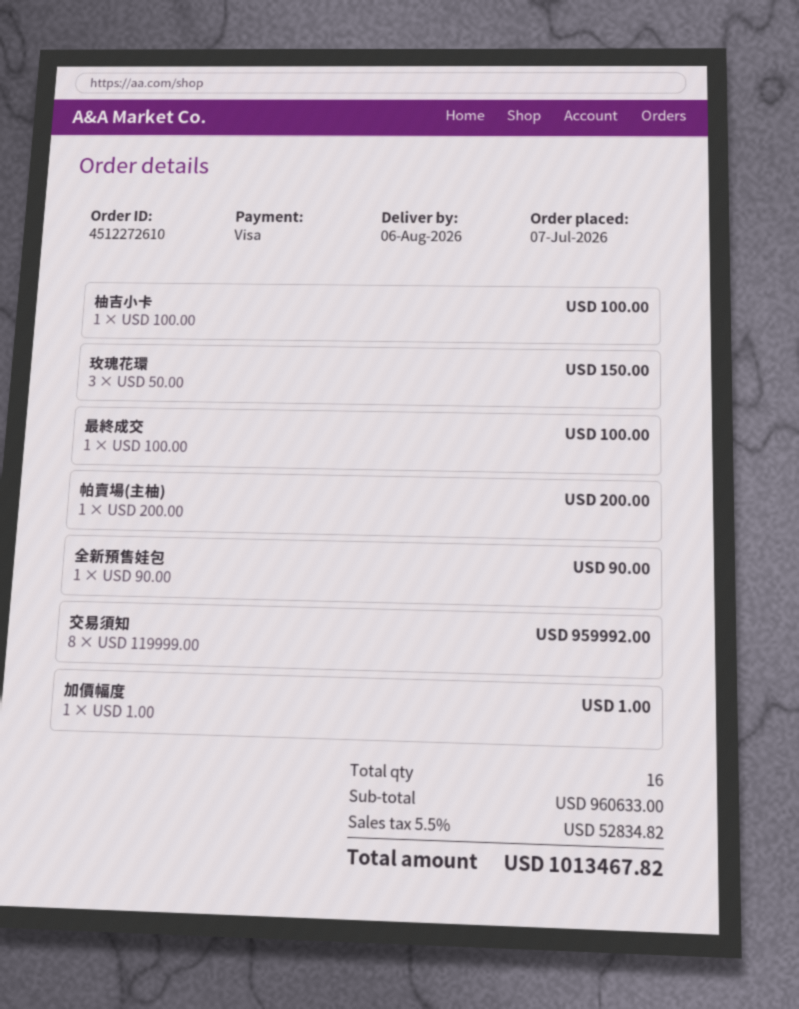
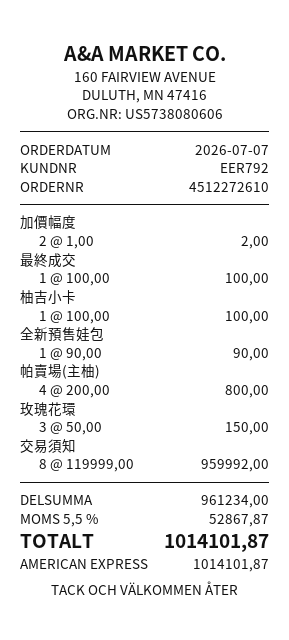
payment method: Visa -> American Express
帕賣場(主柚): 1 x 200.00 = 200.00 -> 4 x 200.00 = 800.00
加價幅度: 1 x 1.00 = 1.00 -> 2 x 1.00 = 2.00
subtotal: 960633.00 -> 961234.00
tax: 5.5% = 52834.82 -> 5.5% = 52867.87
total: 1013467.82 -> 1014101.87

